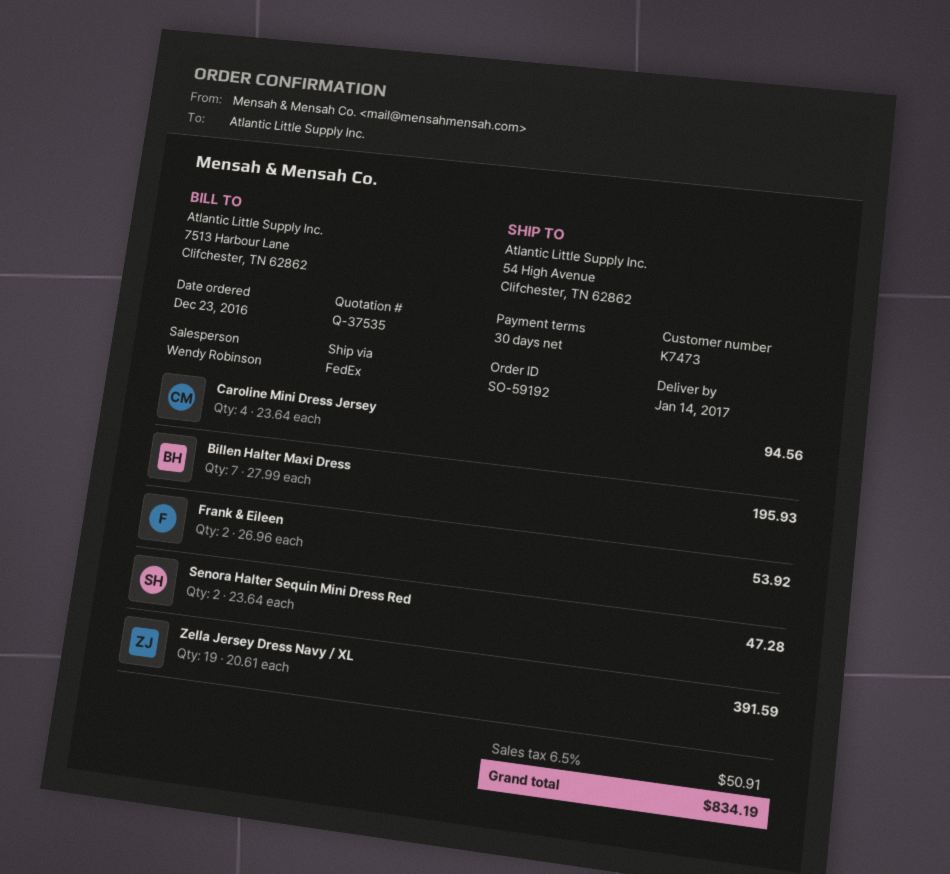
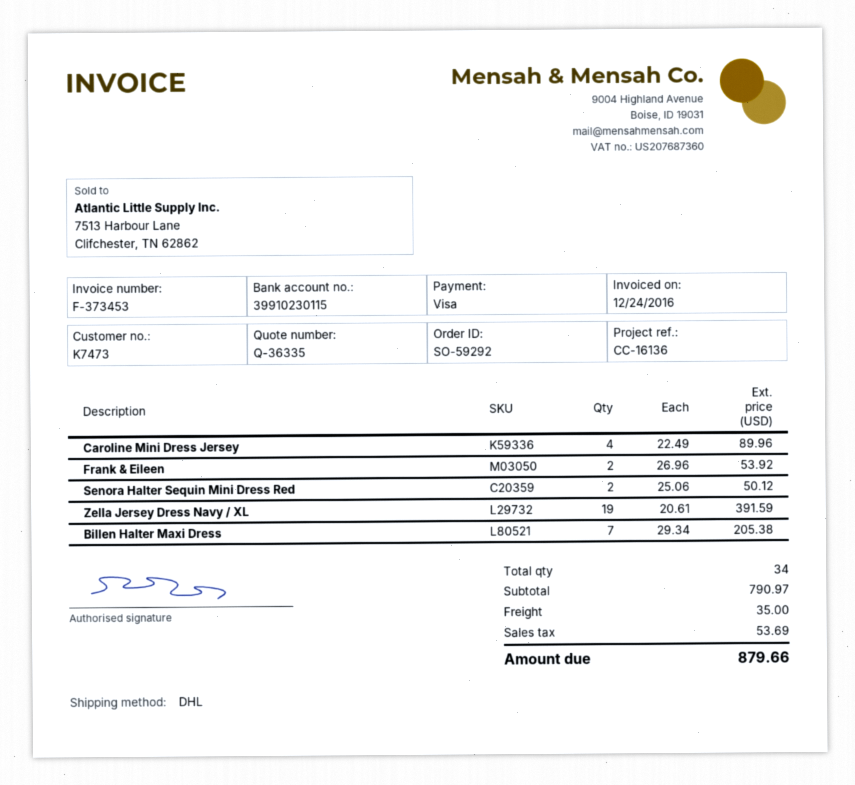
quote number: Q-37535 -> Q-36335
order number: SO-59192 -> SO-59292
shipping method: FedEx -> DHL
Caroline Mini Dress Jersey: 4 x 23.64 = 94.56 -> 4 x 22.49 = 89.96
Billen Halter Maxi Dress: 7 x 27.99 = 195.93 -> 7 x 29.34 = 205.38
Senora Halter Sequin Mini Dress Red: 2 x 23.64 = 47.28 -> 2 x 25.06 = 50.12
shipping: none -> 35.00
tax: 50.91 -> 53.69
total: 834.19 -> 879.66

